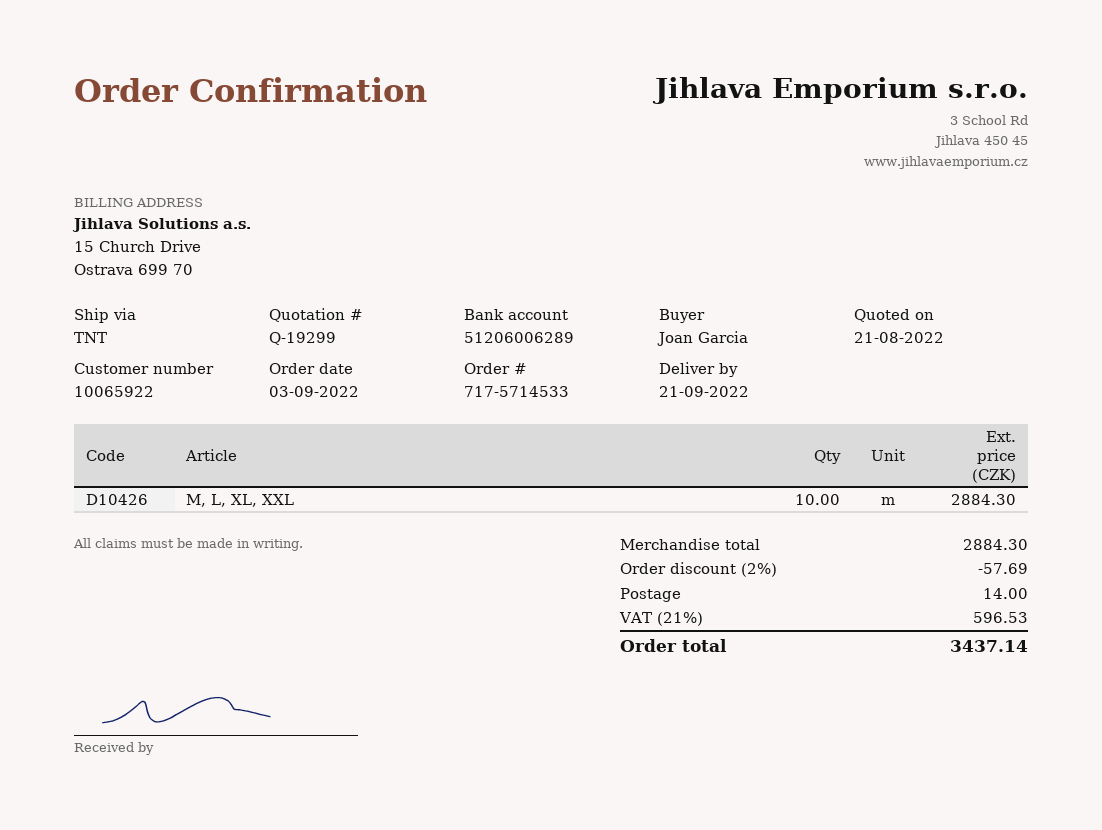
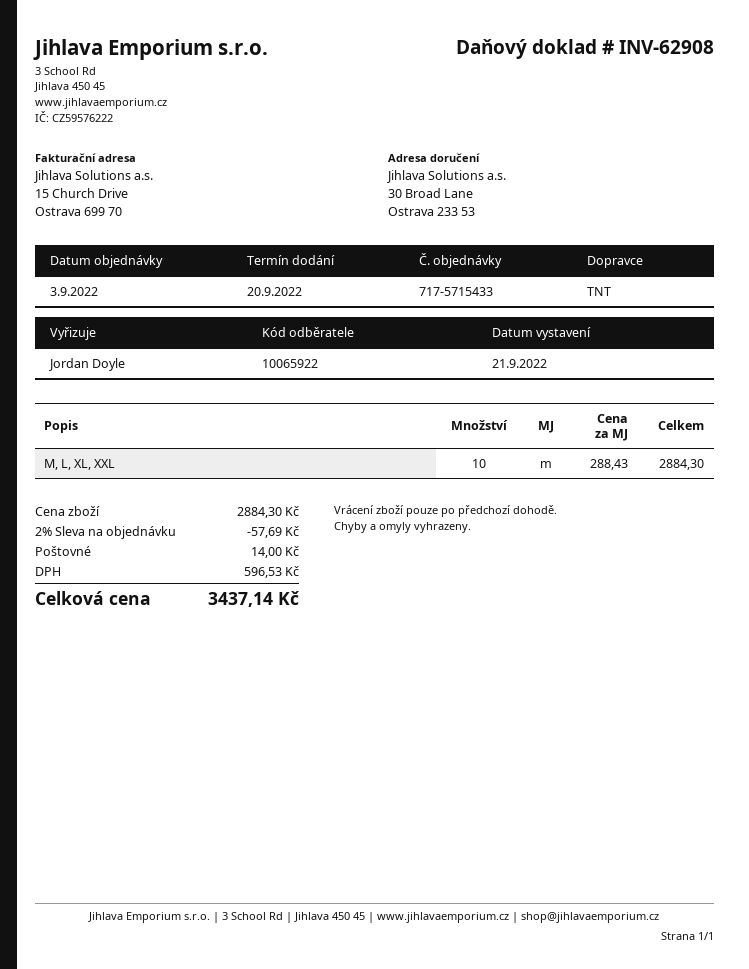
order number: 717-5714533 -> 717-5715433
delivery date: 2022-09-21 -> 2022-09-20

